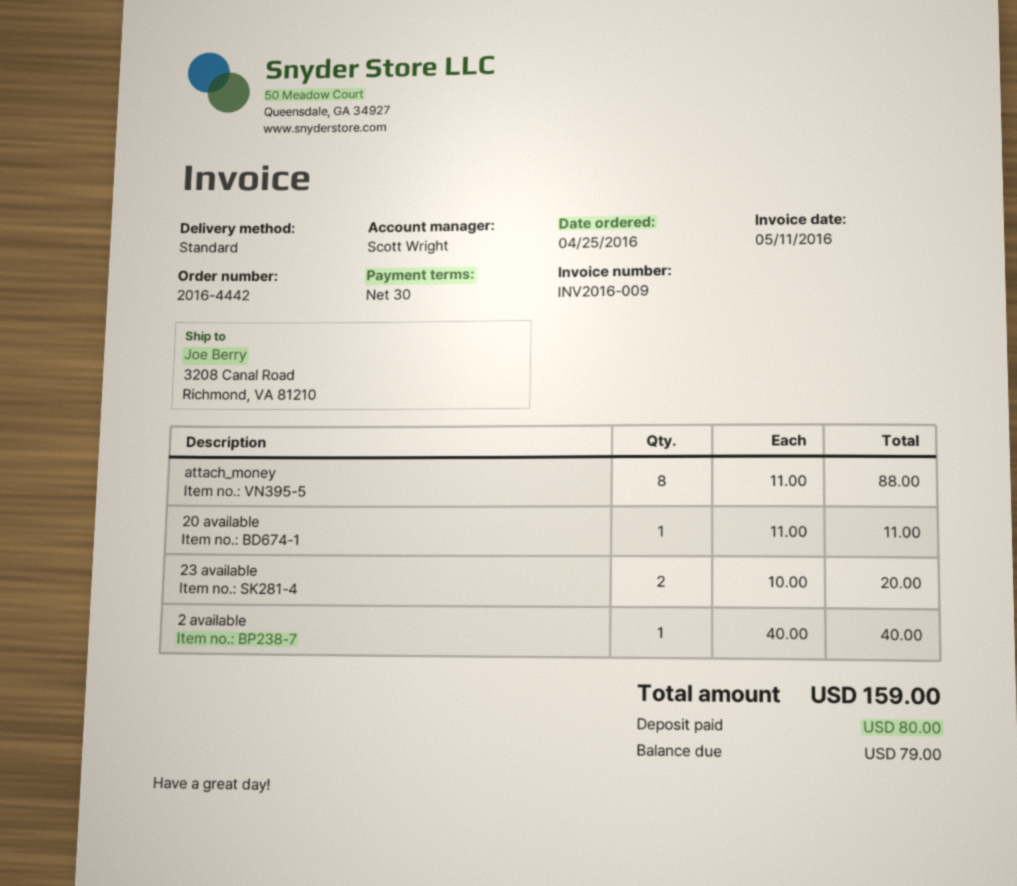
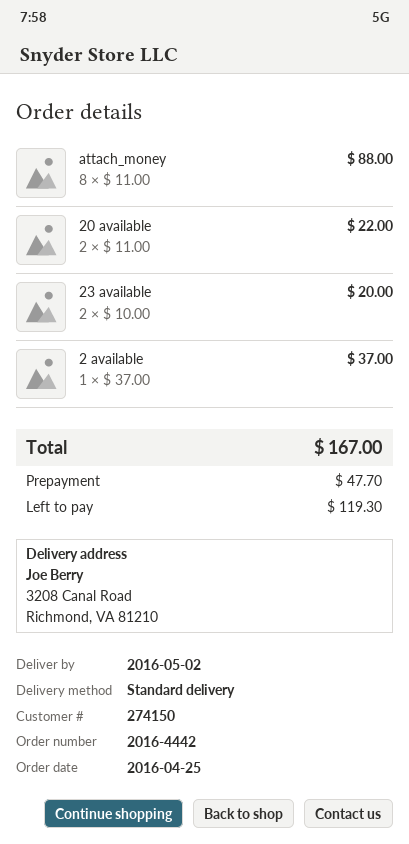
20 available: 1 x 11.00 = 11.00 -> 2 x 11.00 = 22.00
2 available: 1 x 40.00 = 40.00 -> 1 x 37.00 = 37.00
total: 159.00 -> 167.00
deposit: 80.00 -> 47.70
balance: 79.00 -> 119.30

